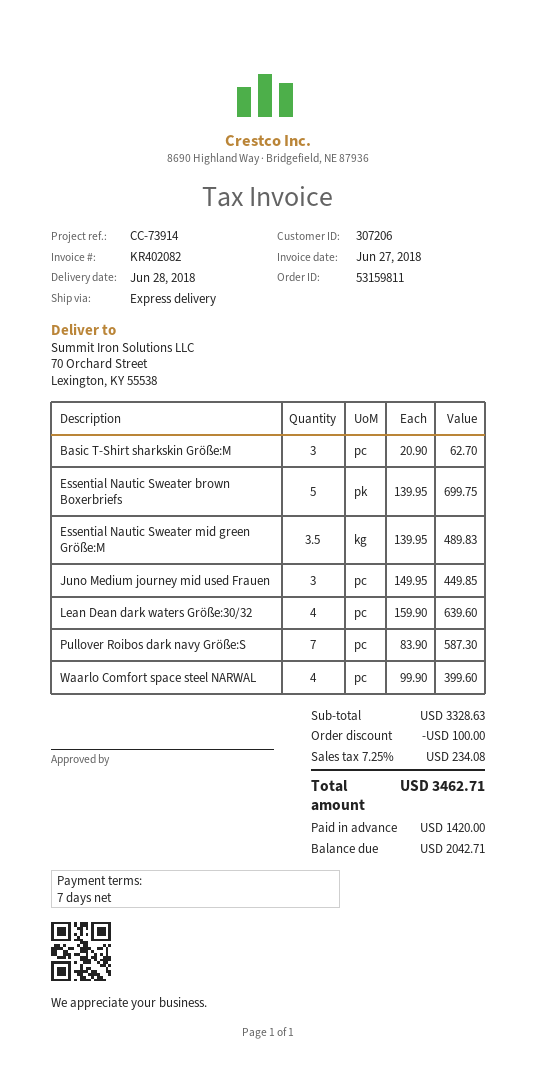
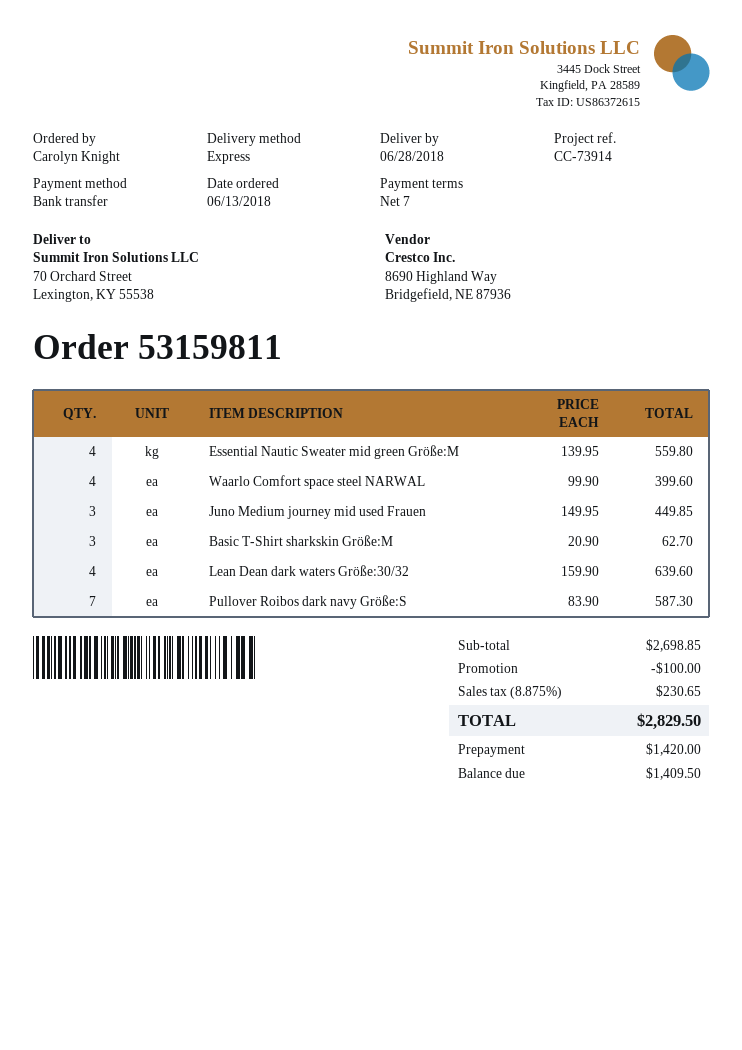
Essential Nautic Sweater brown Boxerbriefs: 5 x 139.95 = 699.75 -> none
Essential Nautic Sweater mid green Größe:M: 3.5 x 139.95 = 489.83 -> 4 x 139.95 = 559.80
subtotal: 3328.63 -> 2698.85
tax: 7.25% = 234.08 -> 8.875% = 230.65
total: 3462.71 -> 2829.50
balance: 2042.71 -> 1409.50

